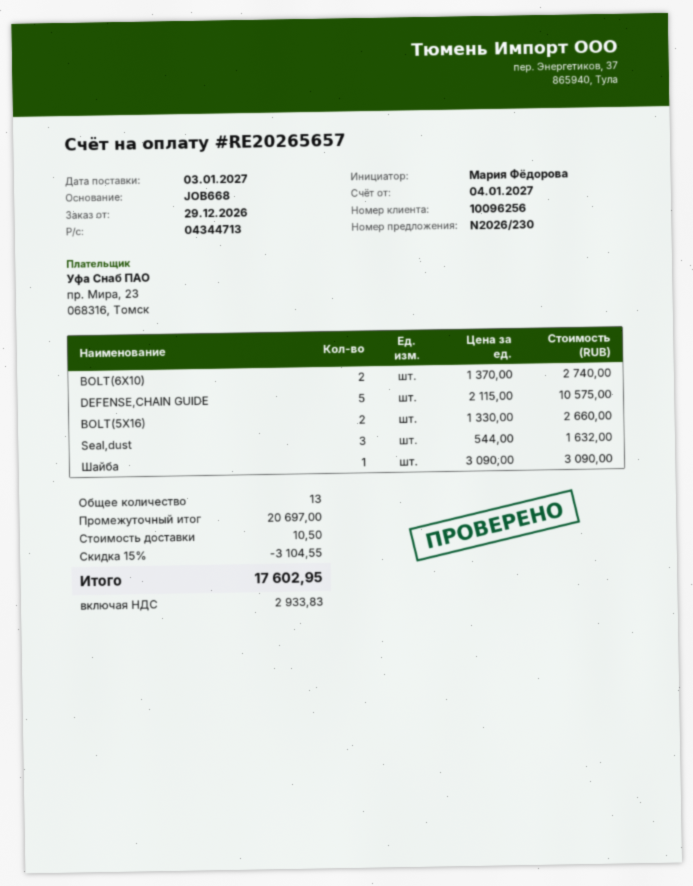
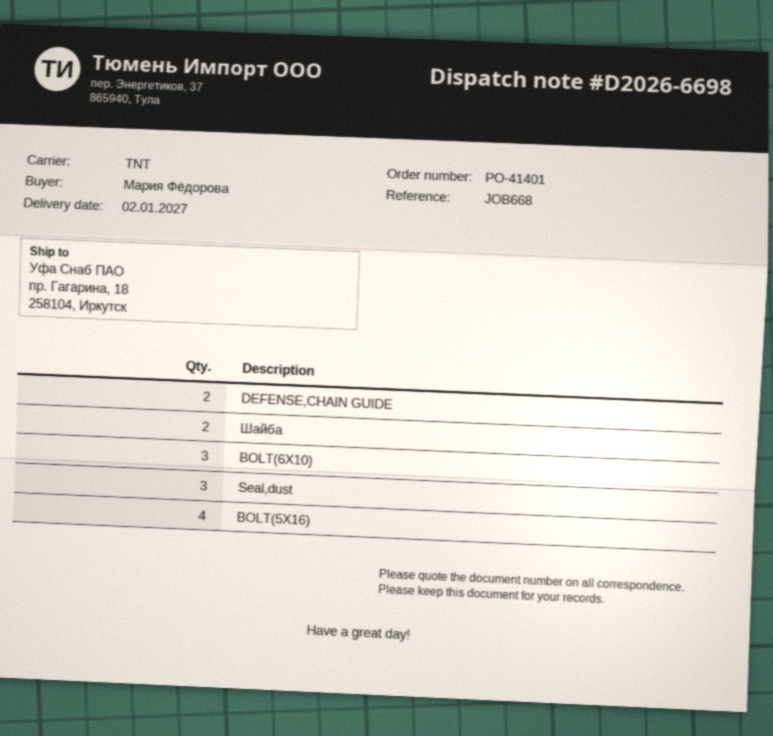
delivery date: 2027-01-03 -> 2027-01-02
BOLT(6X10): 2 -> 3
DEFENSE,CHAIN GUIDE: 5 -> 2
BOLT(5X16): 2 -> 4
Шайба: 1 -> 2

